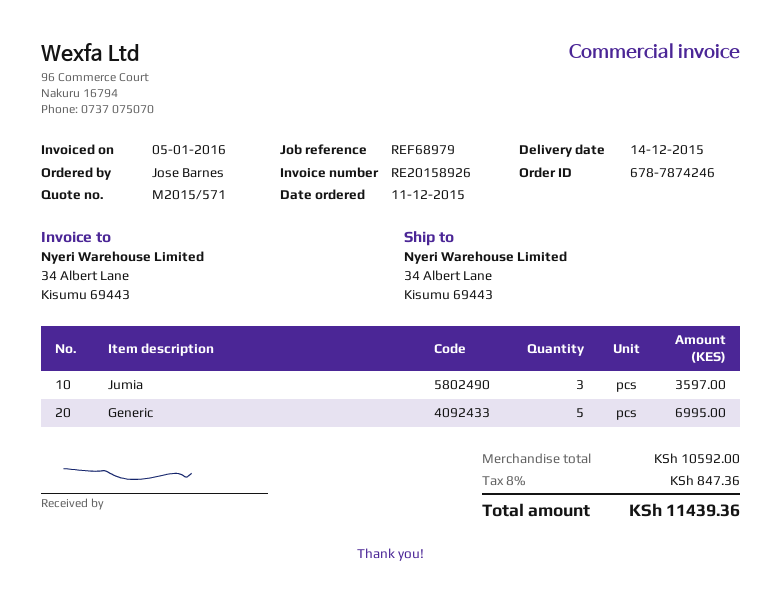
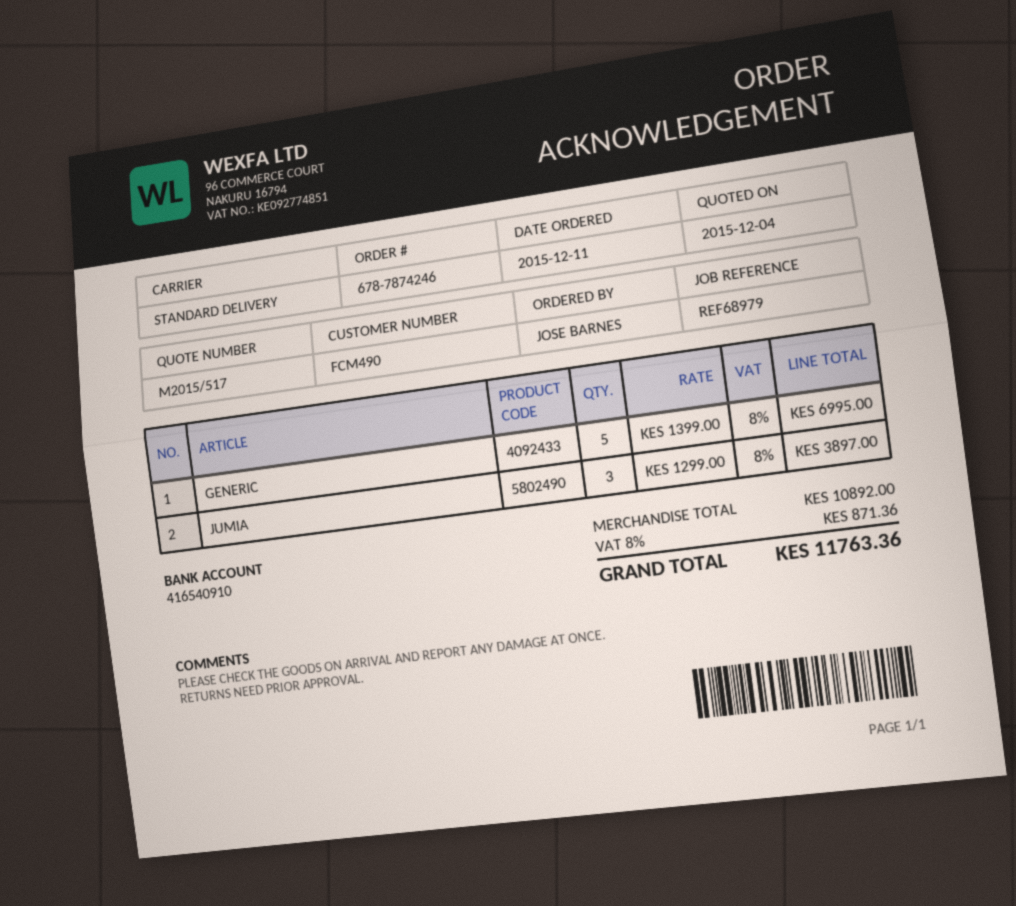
quote number: M2015/571 -> M2015/517
Jumia: 3 for 3597.00 -> 3 for 3897.00
subtotal: 10592.00 -> 10892.00
tax: 8% = 847.36 -> 8% = 871.36
total: 11439.36 -> 11763.36

